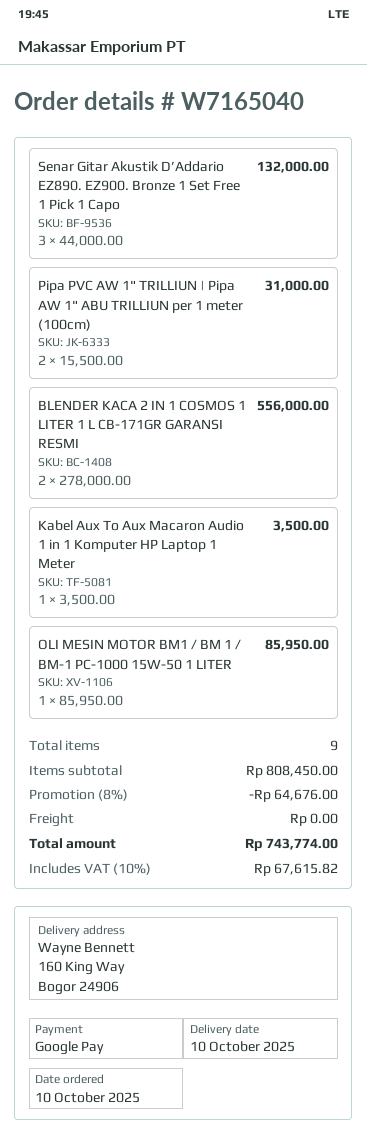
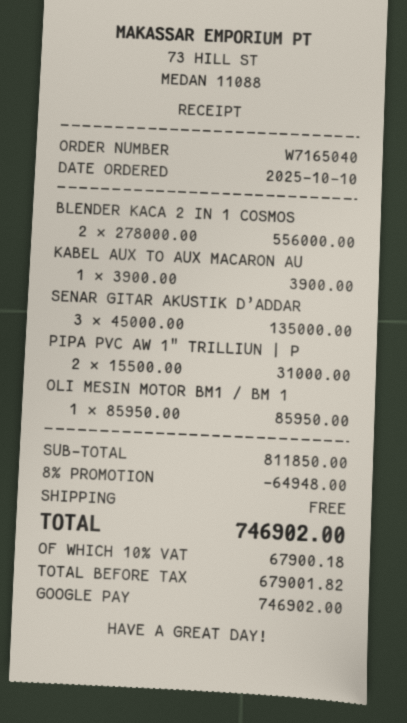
Senar Gitar Akustik D’Addario EZ890. EZ900. Bronze 1 Set Free 1 Pick 1 Capo: 3 x 44000.00 = 132000.00 -> 3 x 45000.00 = 135000.00
Kabel Aux To Aux Macaron Audio 1 in 1 Komputer HP Laptop 1 Meter: 1 x 3500.00 = 3500.00 -> 1 x 3900.00 = 3900.00
subtotal: 808450.00 -> 811850.00
discount: 8% = 64676.00 -> 8% = 64948.00
tax: 10% = 67615.82 -> 10% = 67900.18
total: 743774.00 -> 746902.00

